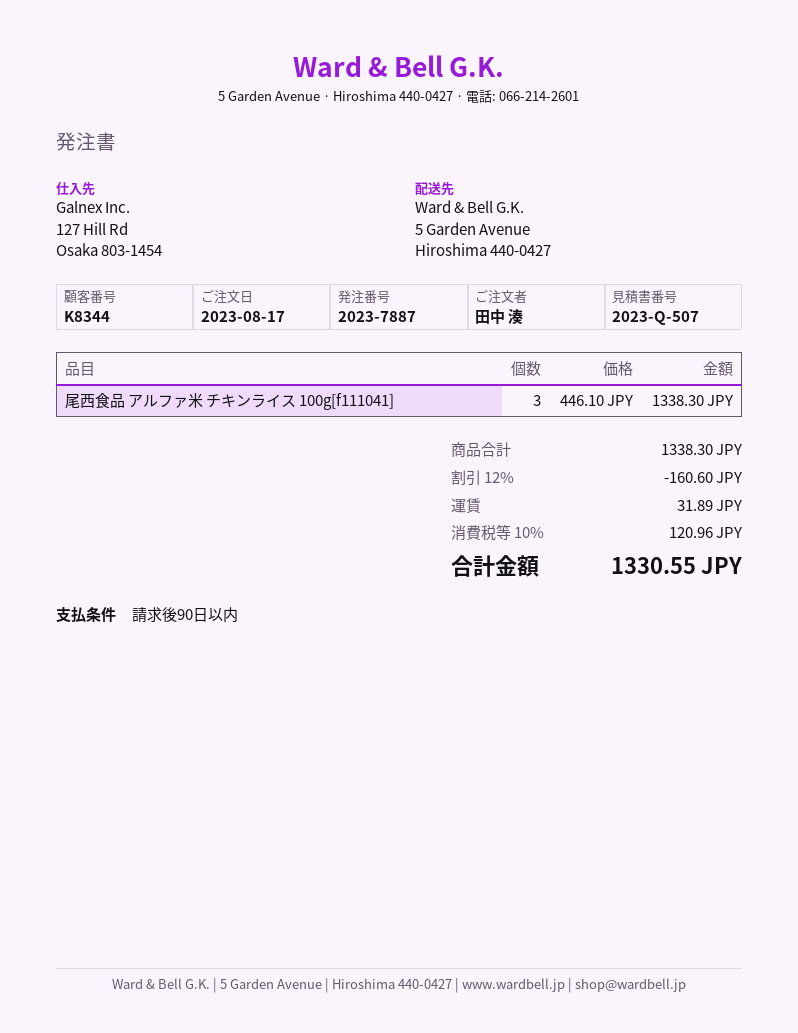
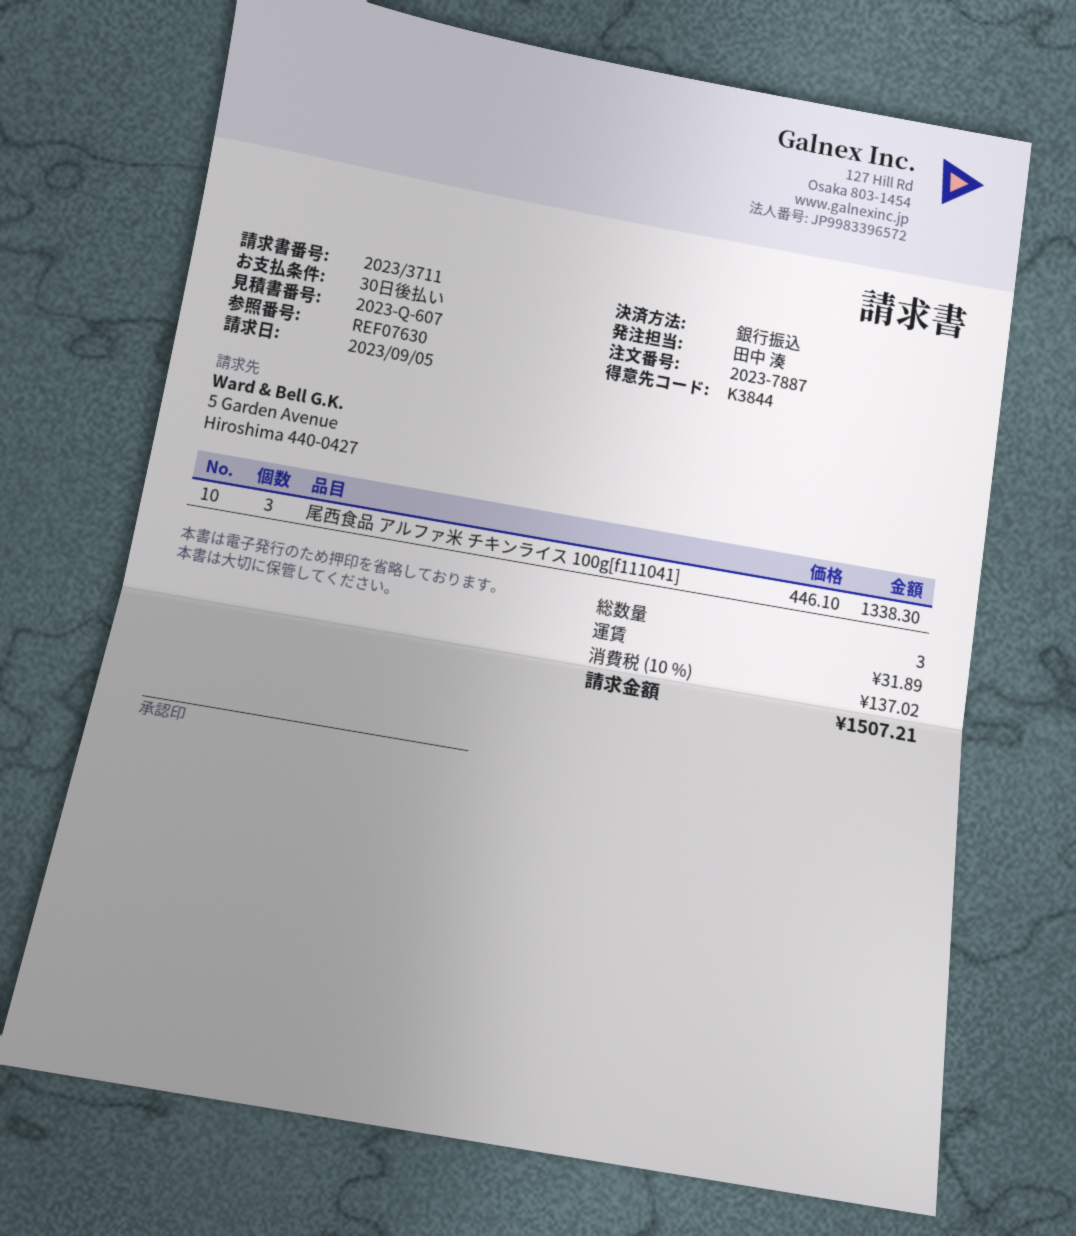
quote number: 2023-Q-507 -> 2023-Q-607
payment terms: 90 days -> 30 days
customer number: K8344 -> K3844
discount: 12% = 160.60 -> none
tax: 10% = 120.96 -> 10% = 137.02
total: 1330.55 -> 1507.21

